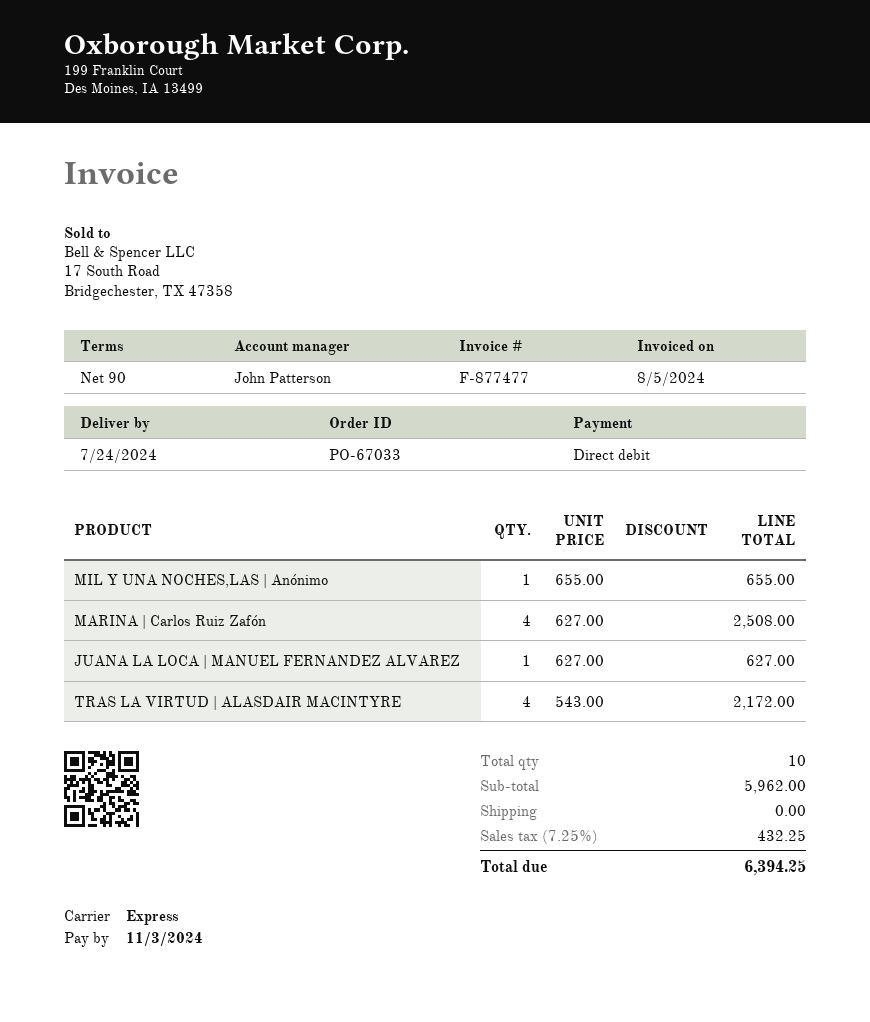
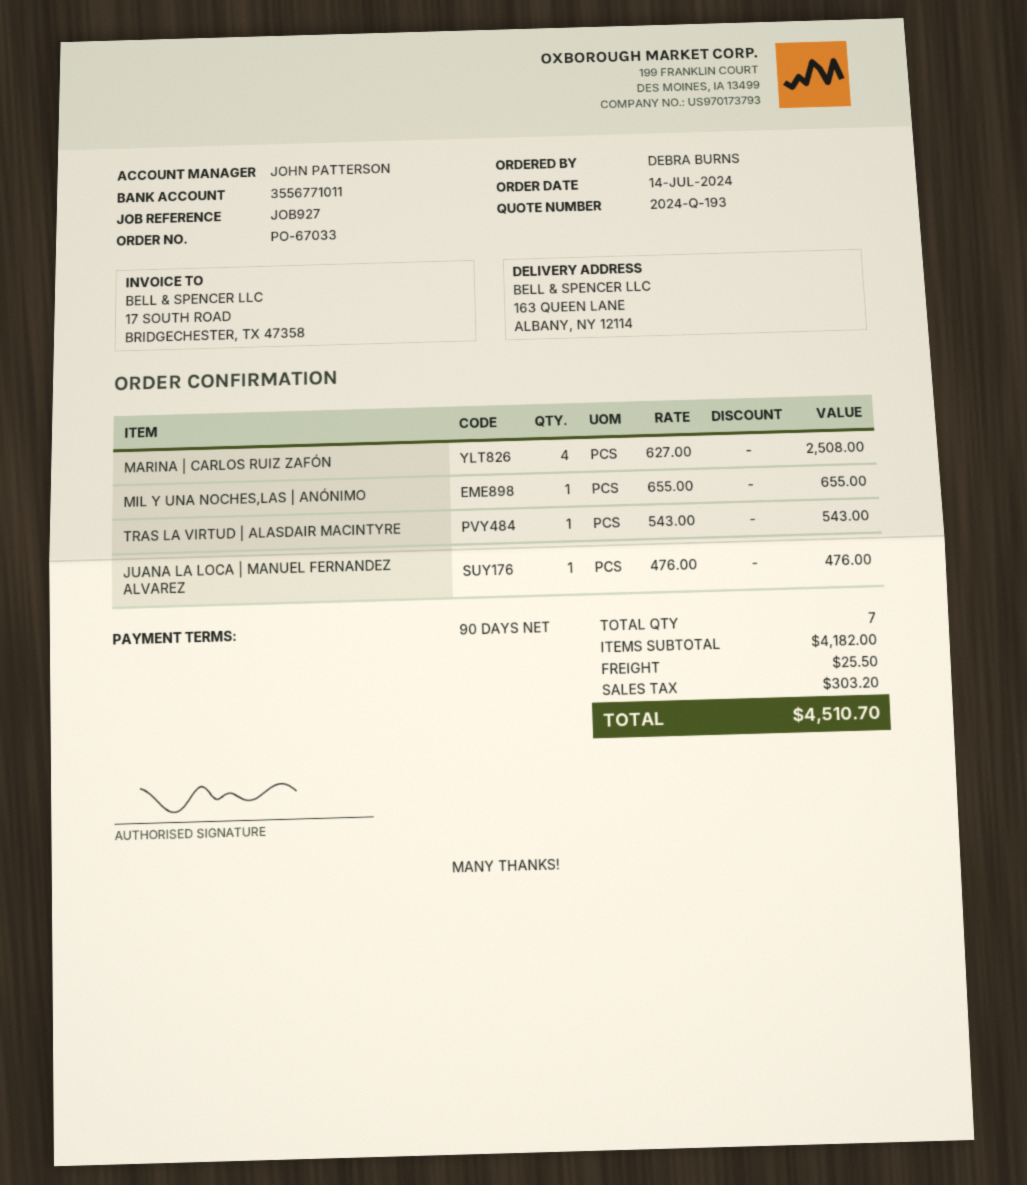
JUANA LA LOCA | MANUEL FERNANDEZ ALVAREZ: 1 x 627.00 = 627.00 -> 1 x 476.00 = 476.00
TRAS LA VIRTUD | ALASDAIR MACINTYRE: 4 x 543.00 = 2172.00 -> 1 x 543.00 = 543.00
total quantity: 10 -> 7
subtotal: 5962.00 -> 4182.00
shipping: 0.00 -> 25.50
tax: 432.25 -> 303.20
total: 6394.25 -> 4510.70

